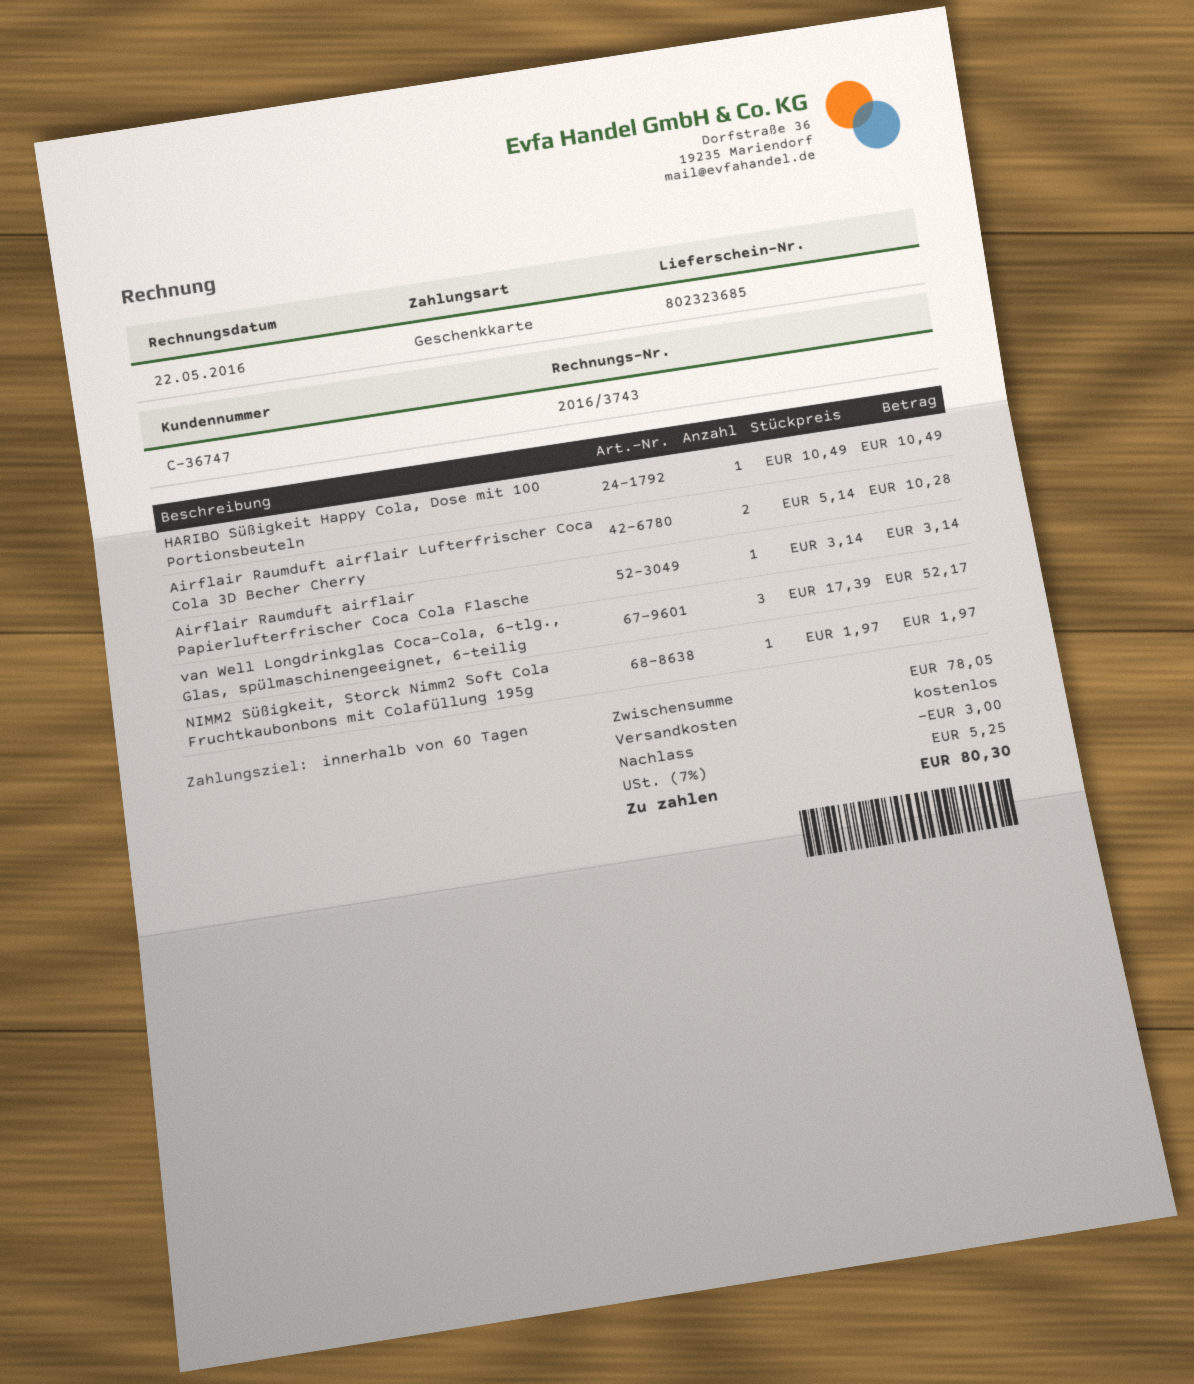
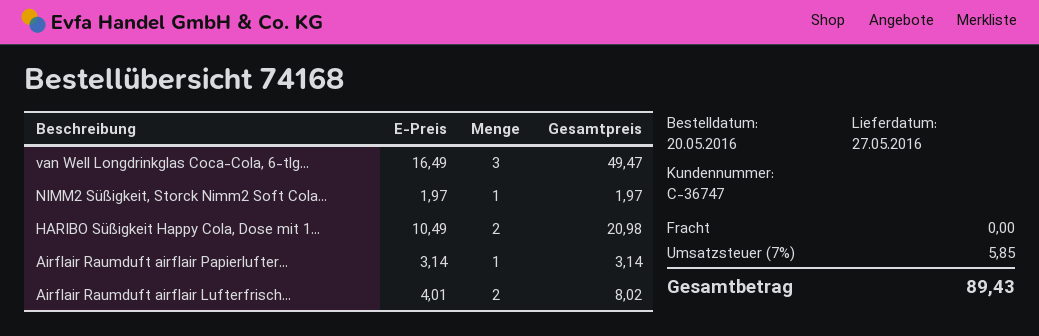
HARIBO Süßigkeit Happy Cola, Dose mit 100 Portionsbeuteln: 1 x 10.49 = 10.49 -> 2 x 10.49 = 20.98
Airflair Raumduft airflair Lufterfrischer Coca Cola 3D Becher Cherry: 2 x 5.14 = 10.28 -> 2 x 4.01 = 8.02
van Well Longdrinkglas Coca-Cola, 6-tlg., Glas, spülmaschinengeeignet, 6-teilig: 3 x 17.39 = 52.17 -> 3 x 16.49 = 49.47
discount: 3.00 -> none
tax: 7% = 5.25 -> 7% = 5.85
total: 80.30 -> 89.43

